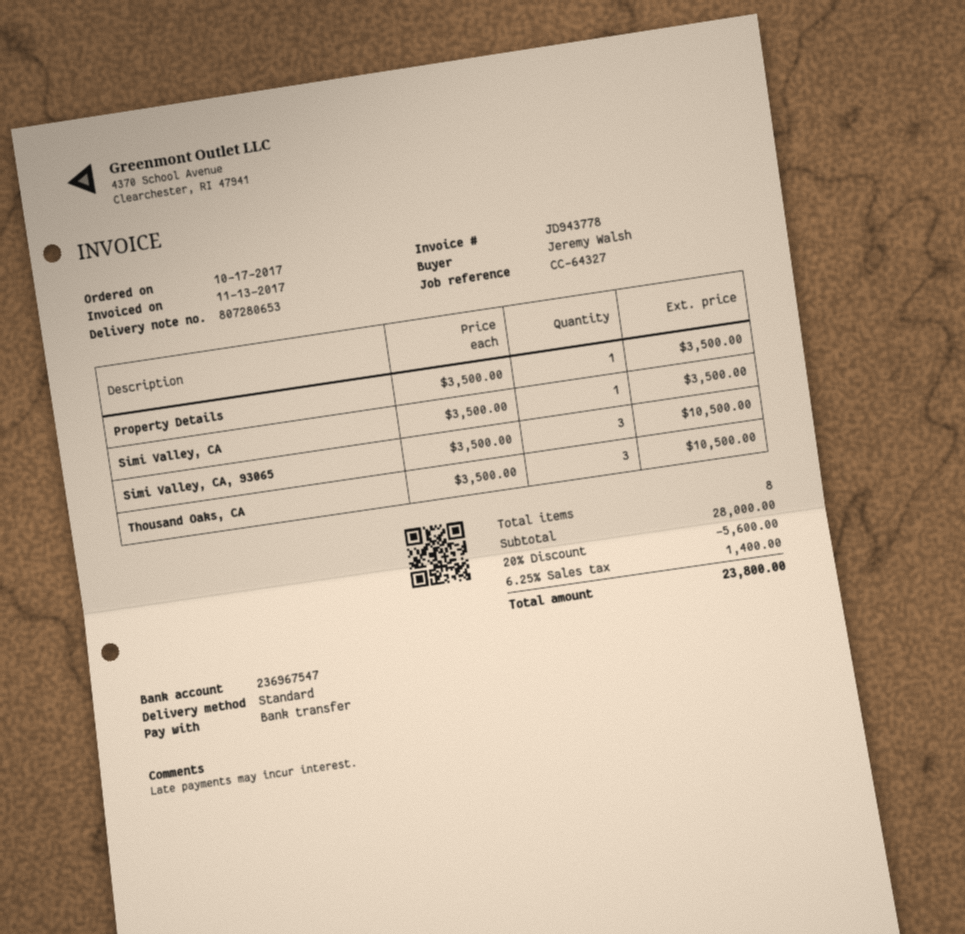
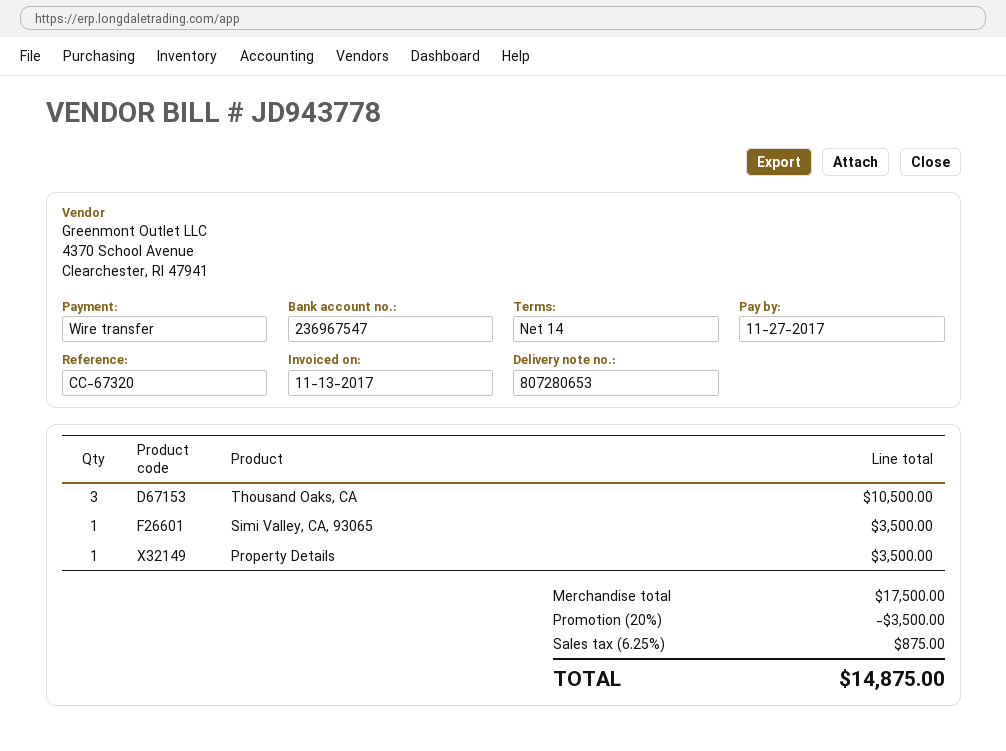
reference: CC-64327 -> CC-67320
Simi Valley, CA: 1 for 3500.00 -> none
Simi Valley, CA, 93065: 3 for 10500.00 -> 1 for 3500.00
subtotal: 28000.00 -> 17500.00
discount: 20% = 5600.00 -> 20% = 3500.00
tax: 6.25% = 1400.00 -> 6.25% = 875.00
total: 23800.00 -> 14875.00

